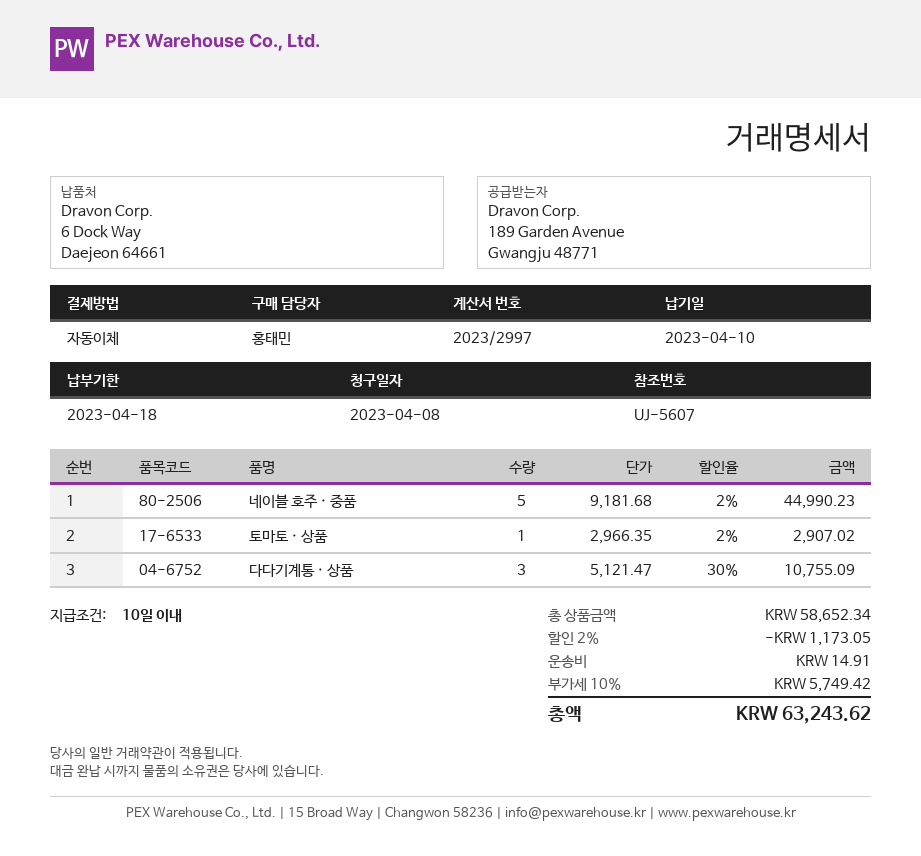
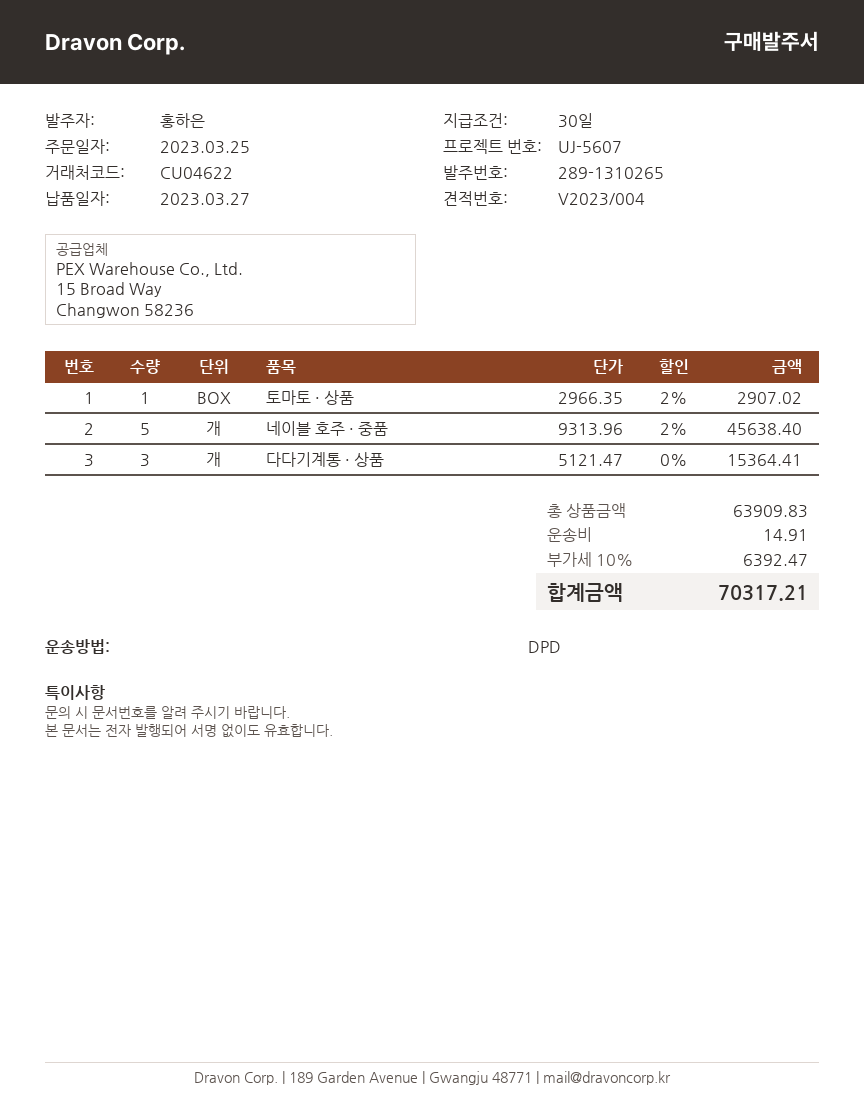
delivery date: 2023-04-10 -> 2023-03-27
payment terms: 10 days -> 30 days
ordered by: 홍태민 -> 홍하은
네이블 호주 · 중품: 5 x 9181.68 - 2% = 44990.23 -> 5 x 9313.96 - 2% = 45638.40
다다기계통 · 상품: 3 x 5121.47 - 30% = 10755.09 -> 3 x 5121.47 = 15364.41
subtotal: 58652.34 -> 63909.83
discount: 2% = 1173.05 -> none
tax: 10% = 5749.42 -> 10% = 6392.47
total: 63243.62 -> 70317.21

